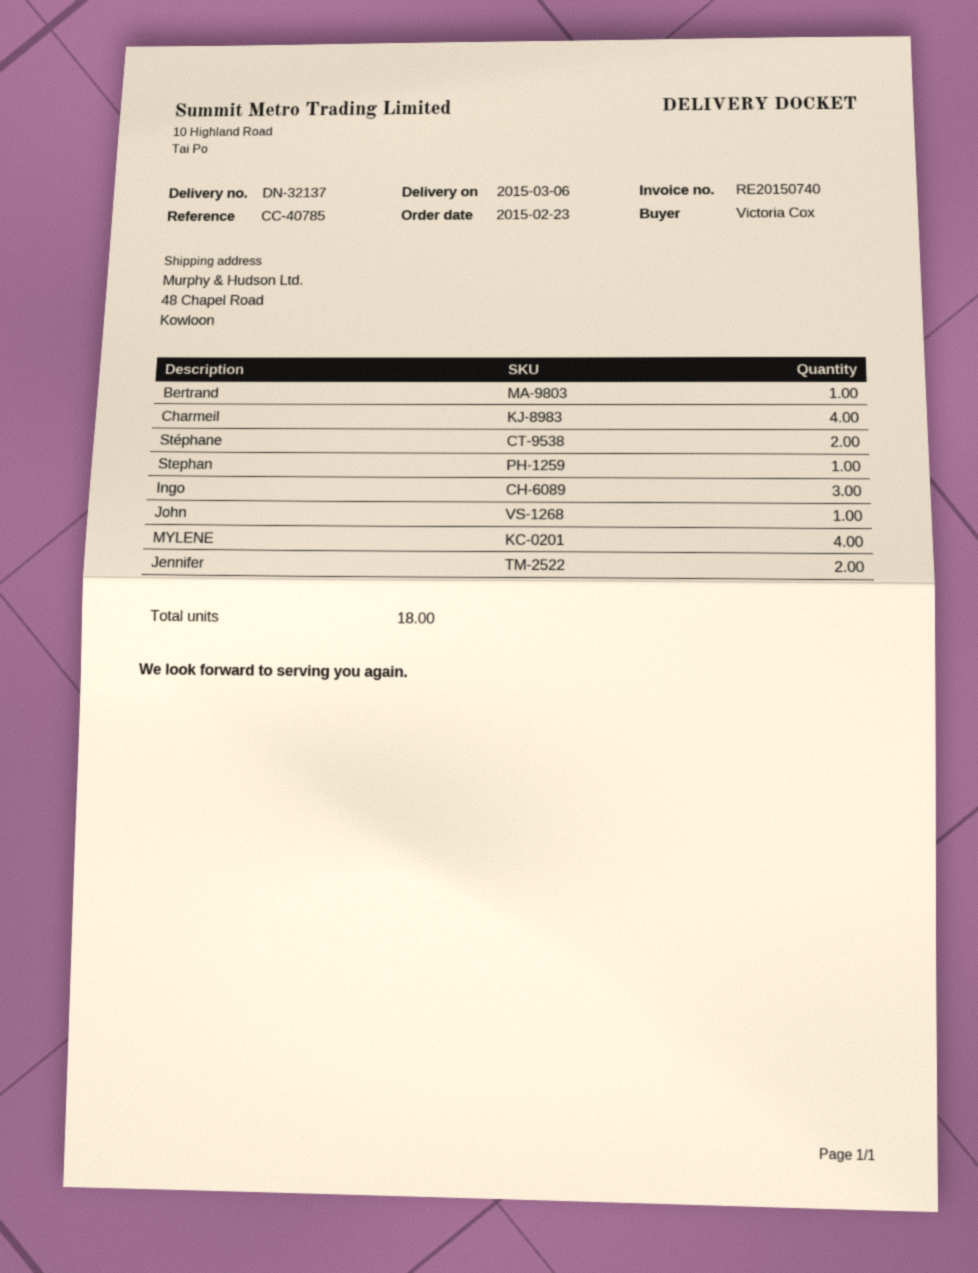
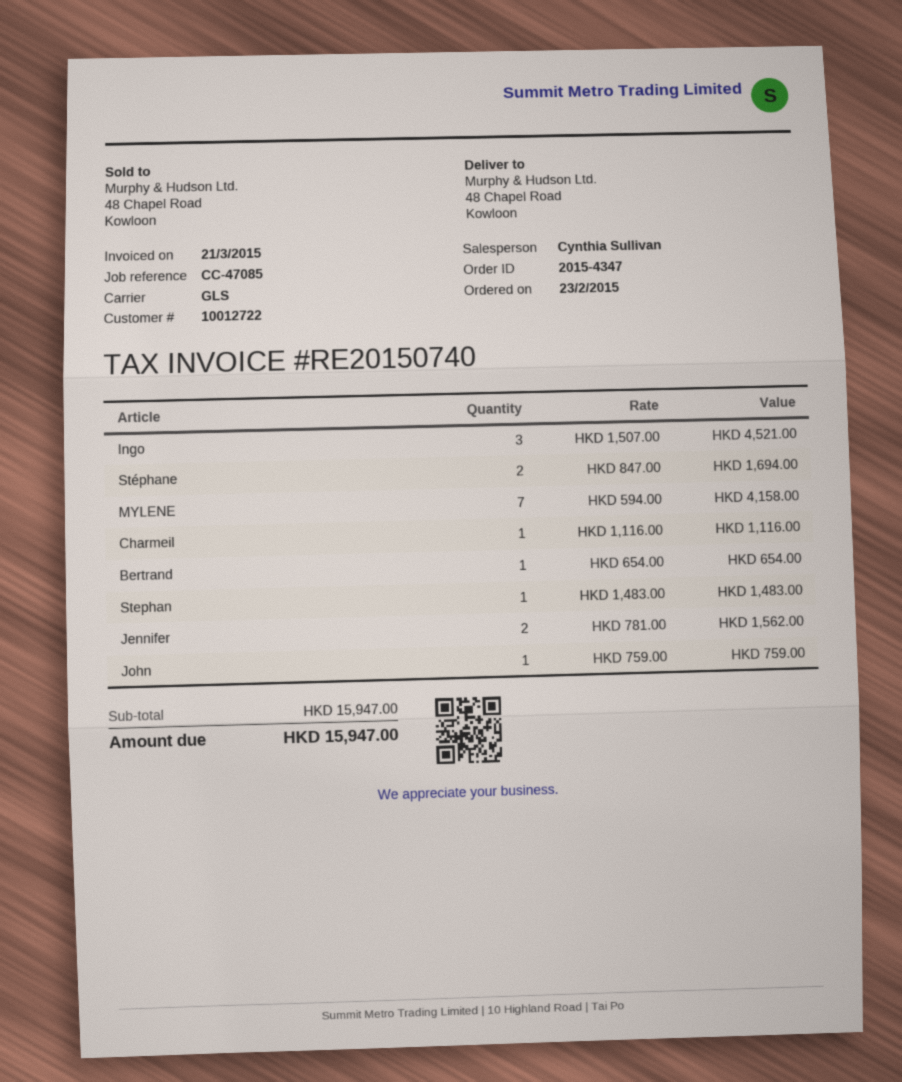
reference: CC-40785 -> CC-47085
Charmeil: 4 -> 1
MYLENE: 4 -> 7

